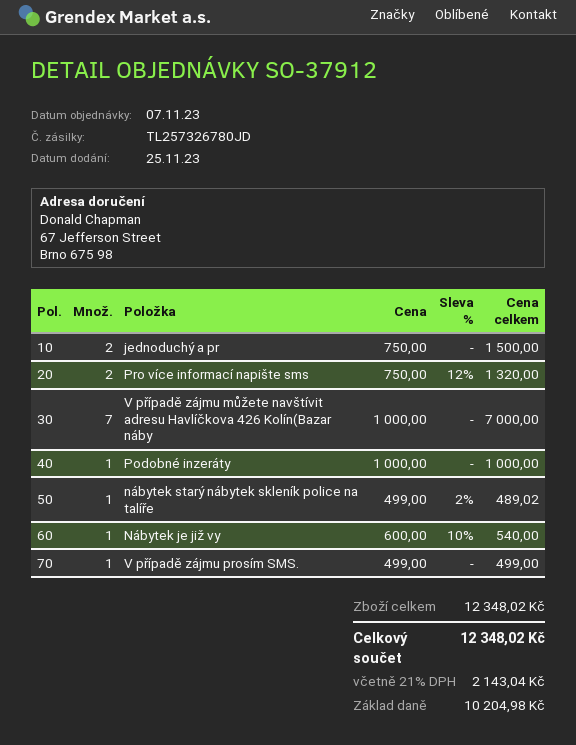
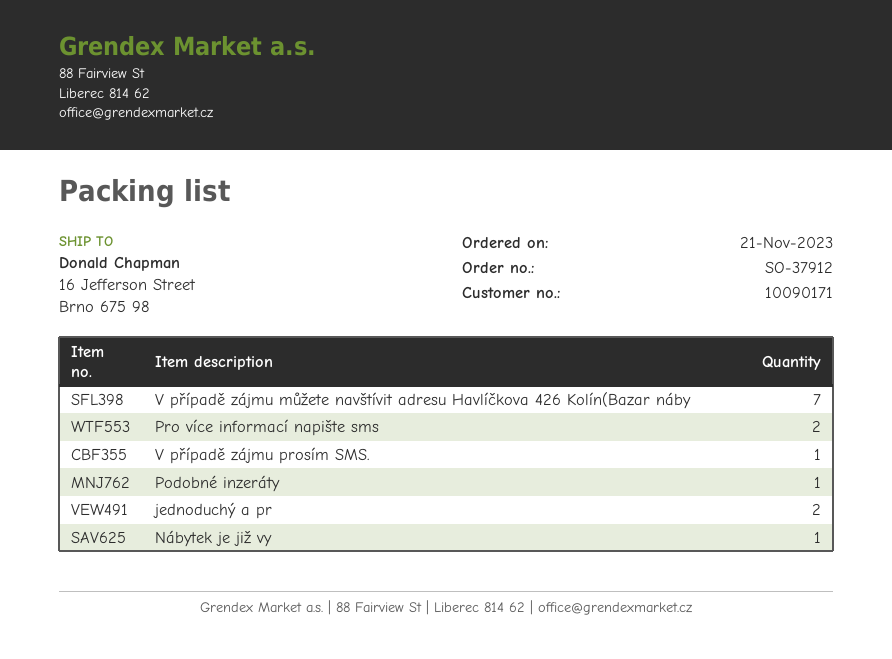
order date: 2023-11-07 -> 2023-11-21
ship to: 67 Jefferson Street, Brno 675 98 -> 16 Jefferson Street, Brno 675 98
nábytek starý nábytek skleník police na talíře: 1 -> none

